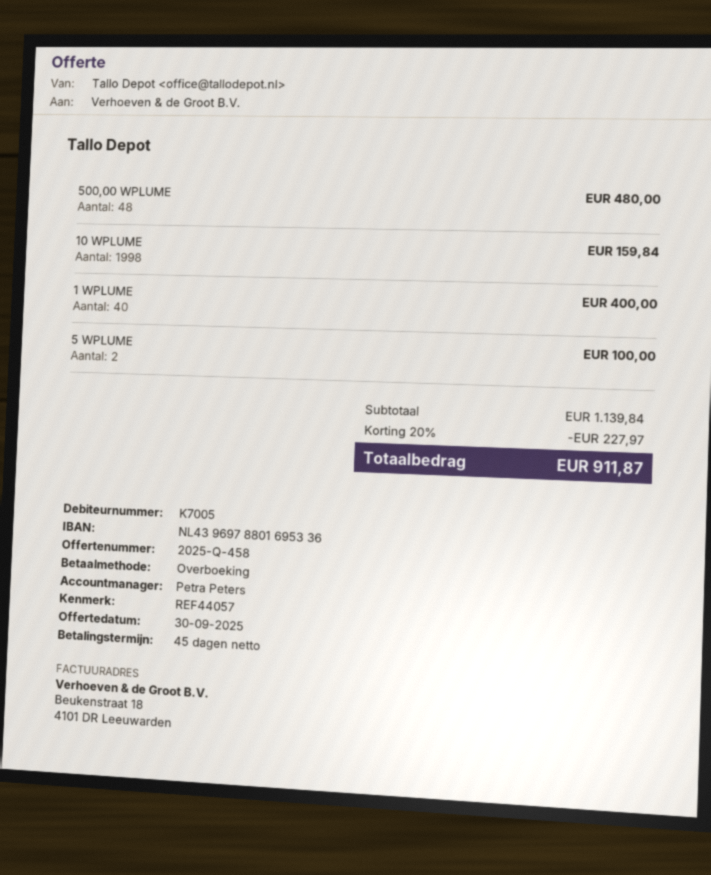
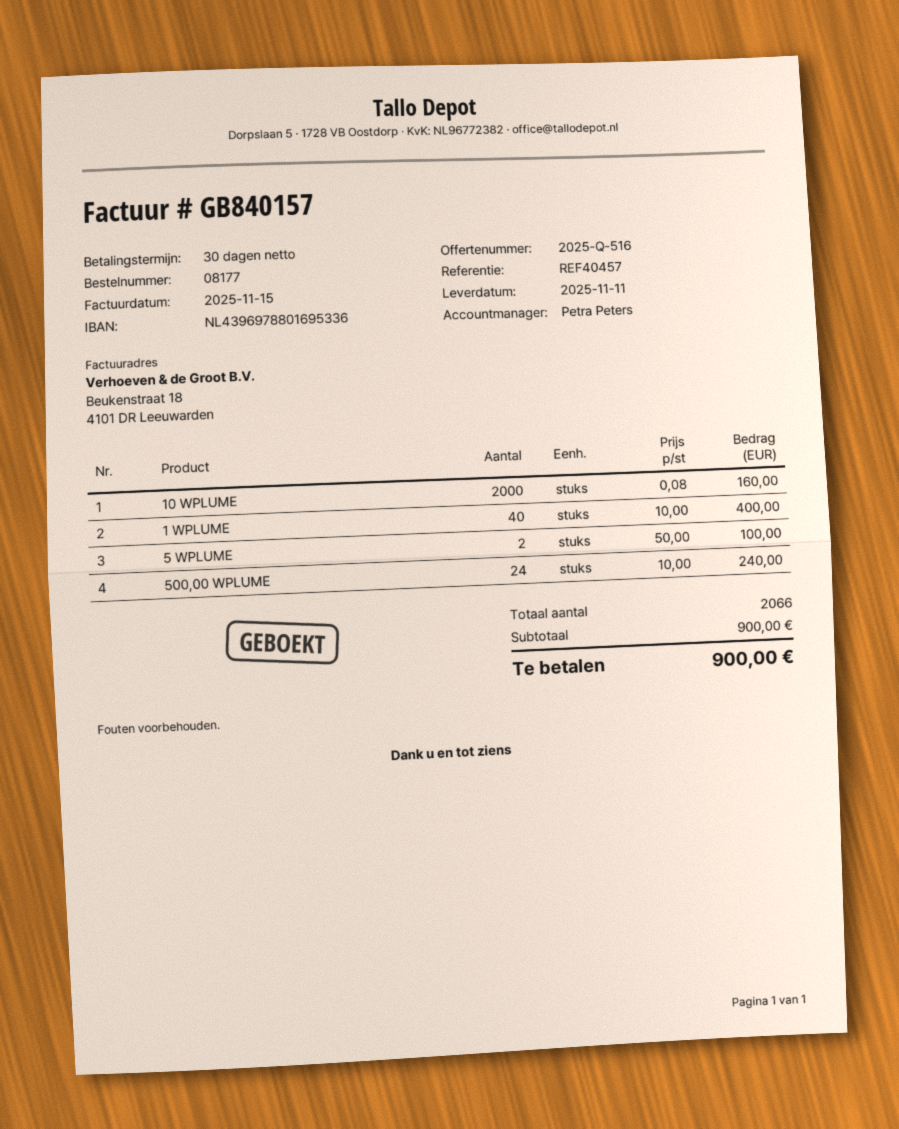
quote number: 2025-Q-458 -> 2025-Q-516
payment terms: 45 days -> 30 days
reference: REF44057 -> REF40457
500,00 WPLUME: 48 for 480.00 -> 24 for 240.00
10 WPLUME: 1998 for 159.84 -> 2000 for 160.00
subtotal: 1139.84 -> 900.00
discount: 20% = 227.97 -> none
total: 911.87 -> 900.00

